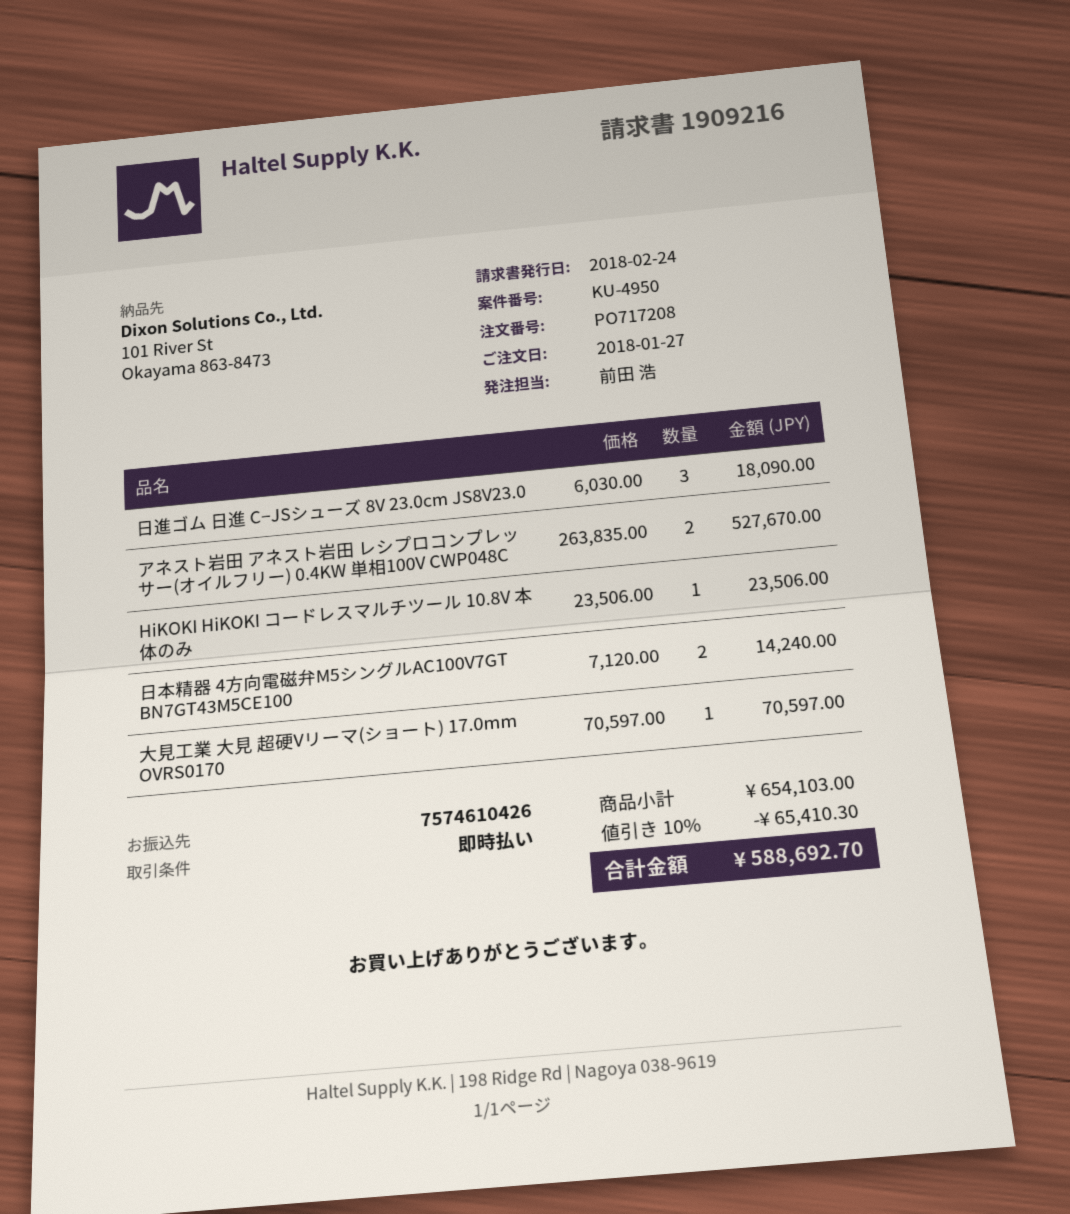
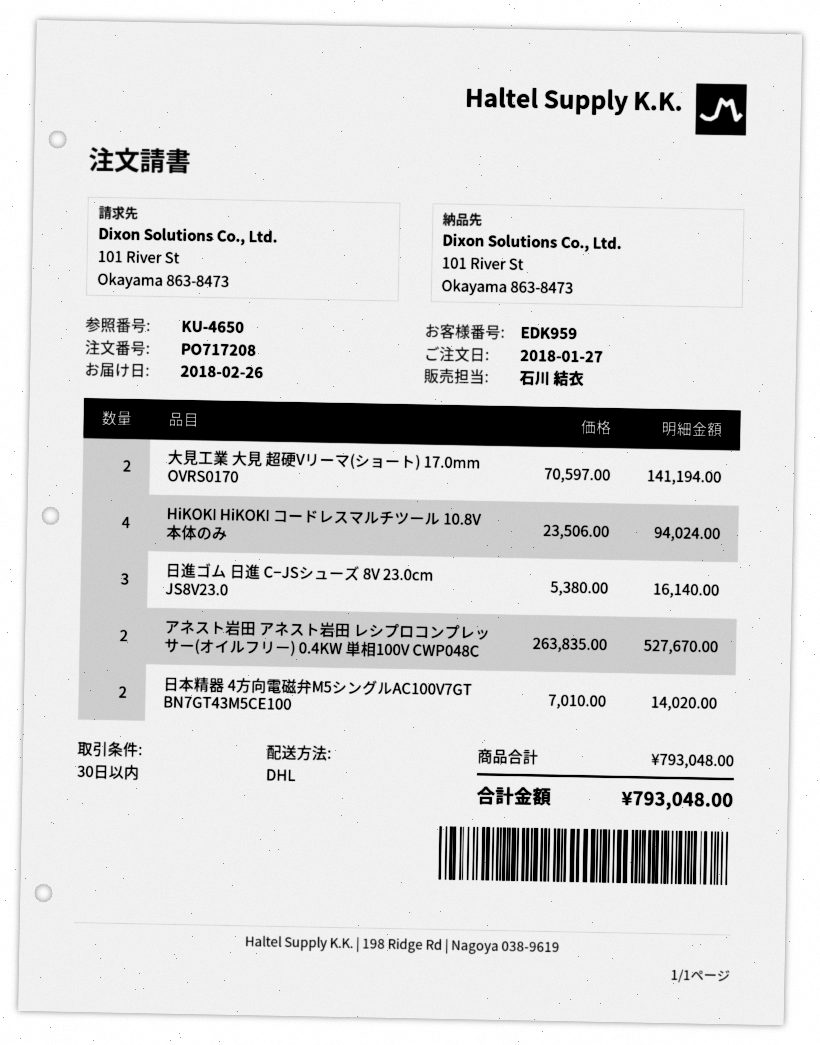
payment terms: on receipt -> 30 days
reference: KU-4950 -> KU-4650
日進ゴム 日進 C−JSシューズ 8V 23.0cm JS8V23.0: 3 x 6030.00 = 18090.00 -> 3 x 5380.00 = 16140.00
HiKOKI HiKOKI コードレスマルチツール 10.8V 本体のみ: 1 x 23506.00 = 23506.00 -> 4 x 23506.00 = 94024.00
日本精器 4方向電磁弁M5シングルAC100V7GT BN7GT43M5CE100: 2 x 7120.00 = 14240.00 -> 2 x 7010.00 = 14020.00
大見工業 大見 超硬Vリーマ(ショート) 17.0mm OVRS0170: 1 x 70597.00 = 70597.00 -> 2 x 70597.00 = 141194.00
subtotal: 654103.00 -> 793048.00
discount: 10% = 65410.30 -> none
total: 588692.70 -> 793048.00

